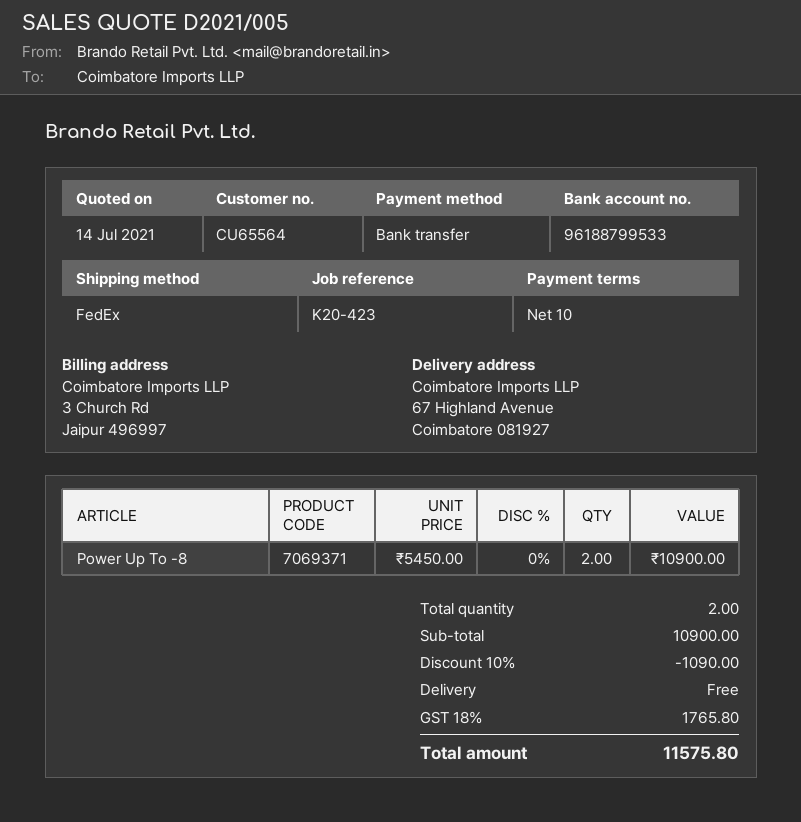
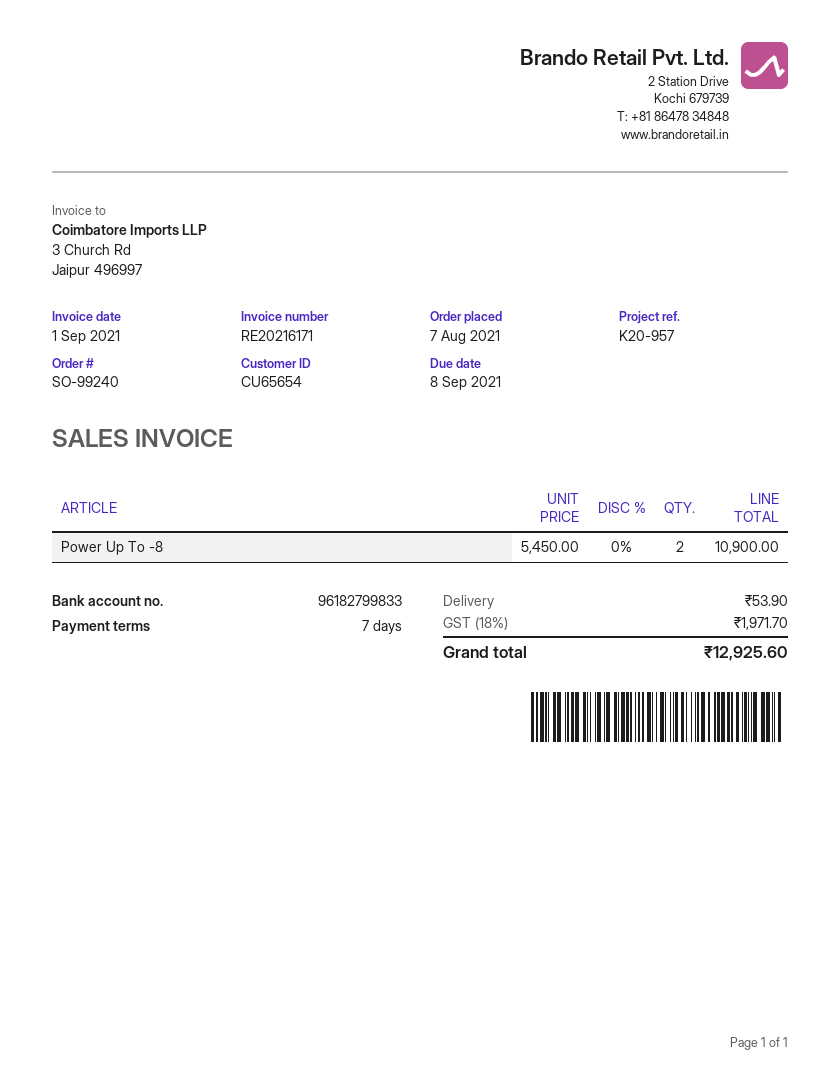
payment terms: 10 days -> 7 days
customer number: CU65564 -> CU65654
reference: K20-423 -> K20-957
bank account: 96188799533 -> 96182799833
discount: 10% = 1090.00 -> none
shipping: 0.00 -> 53.90
tax: 18% = 1765.80 -> 18% = 1971.70
total: 11575.80 -> 12925.60

